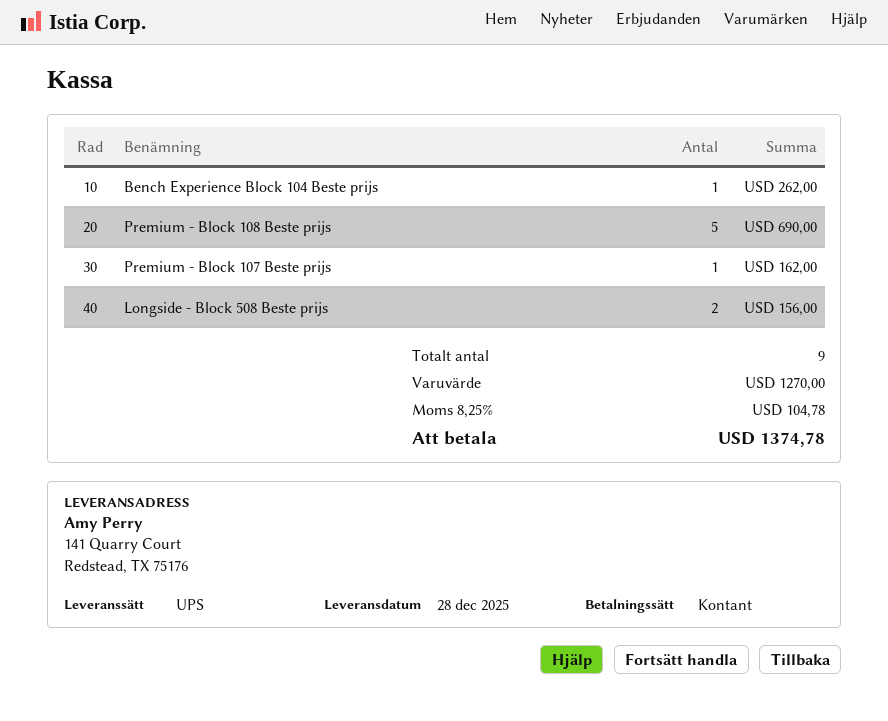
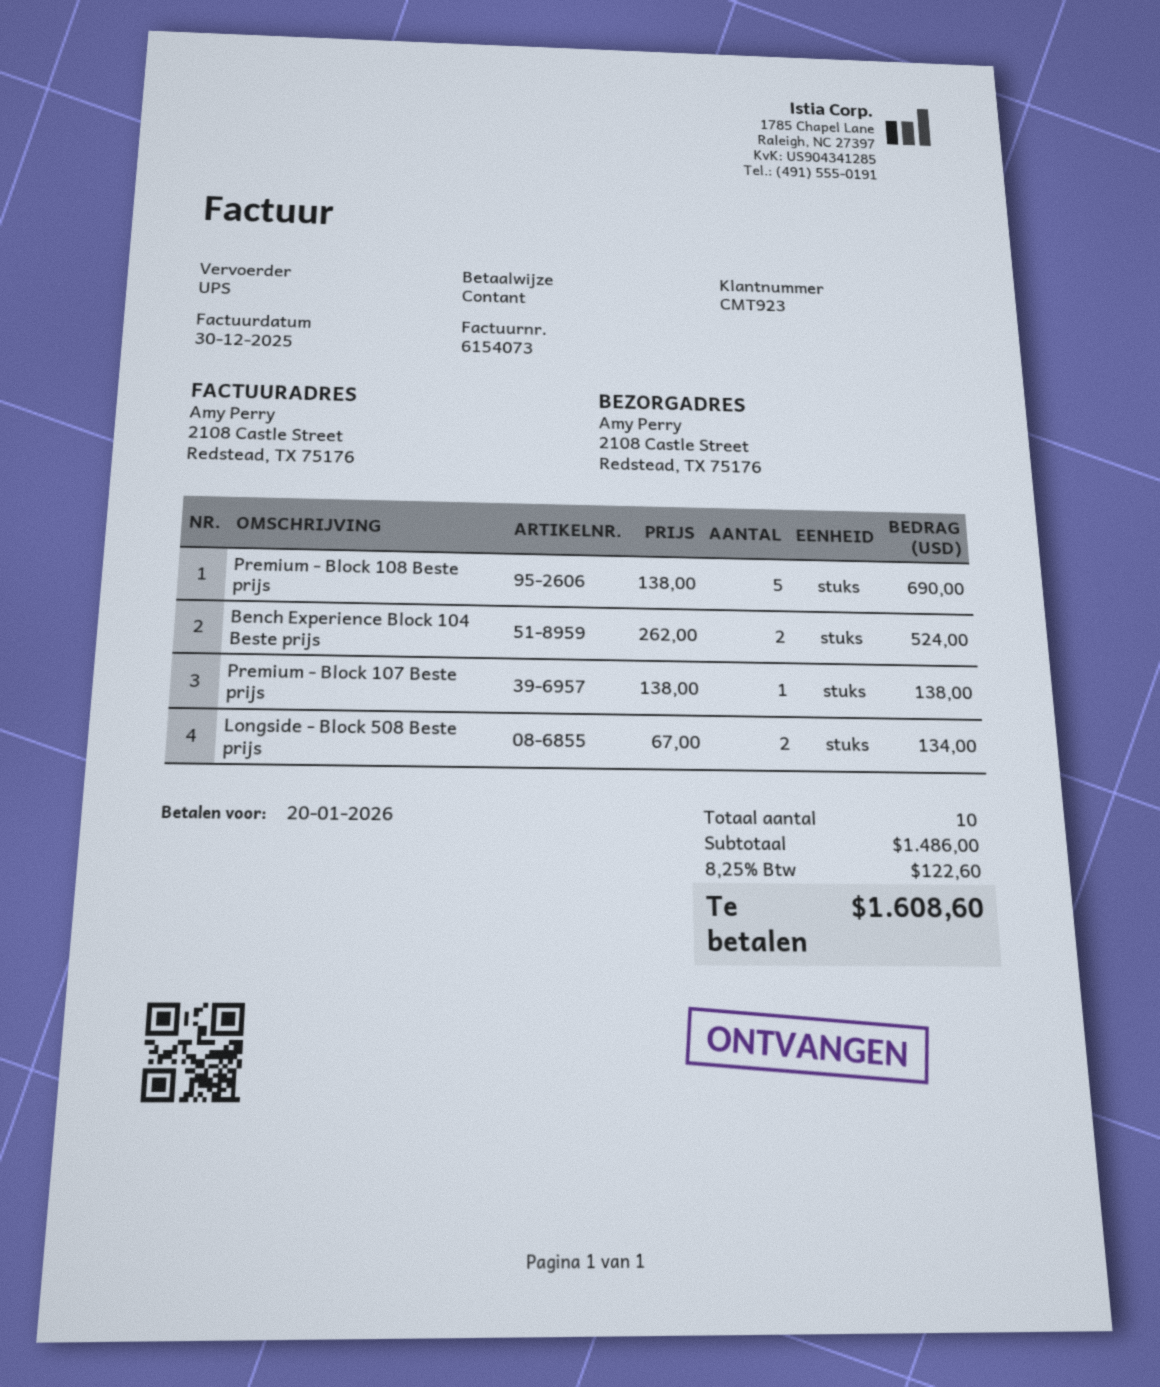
ship to: 141 Quarry Court, Redstead, TX 75176 -> 2108 Castle Street, Redstead, TX 75176
Bench Experience Block 104 Beste prijs: 1 for 262.00 -> 2 for 524.00
Premium - Block 107 Beste prijs: 1 for 162.00 -> 1 for 138.00
Longside - Block 508 Beste prijs: 2 for 156.00 -> 2 for 134.00
total quantity: 9 -> 10
subtotal: 1270.00 -> 1486.00
tax: 8.25% = 104.78 -> 8.25% = 122.60
total: 1374.78 -> 1608.60

